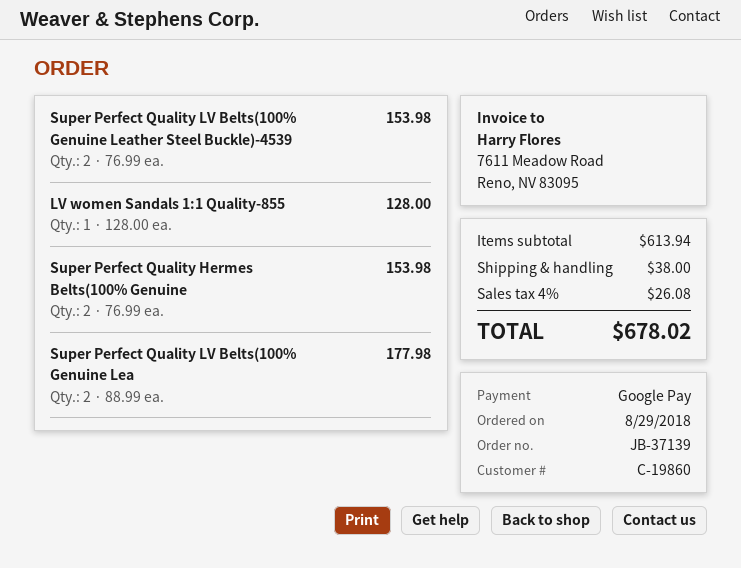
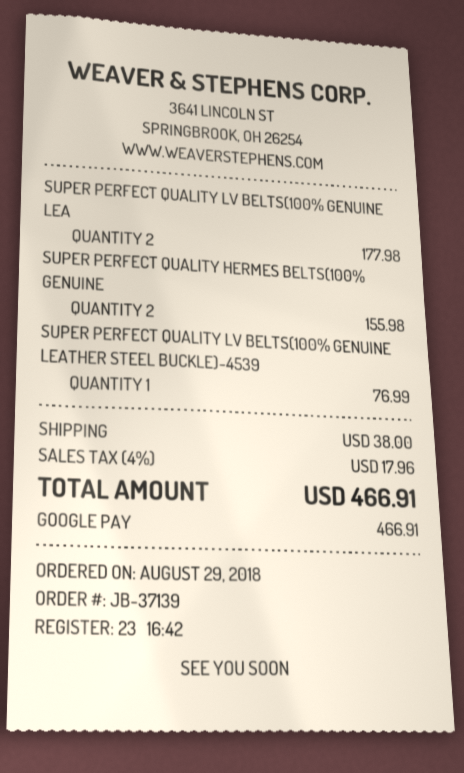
Super Perfect Quality LV Belts(100% Genuine Leather Steel Buckle)-4539: 2 for 153.98 -> 1 for 76.99
LV women Sandals 1:1 Quality-855: 1 for 128.00 -> none
Super Perfect Quality Hermes Belts(100% Genuine: 2 for 153.98 -> 2 for 155.98
tax: 4% = 26.08 -> 4% = 17.96
total: 678.02 -> 466.91

